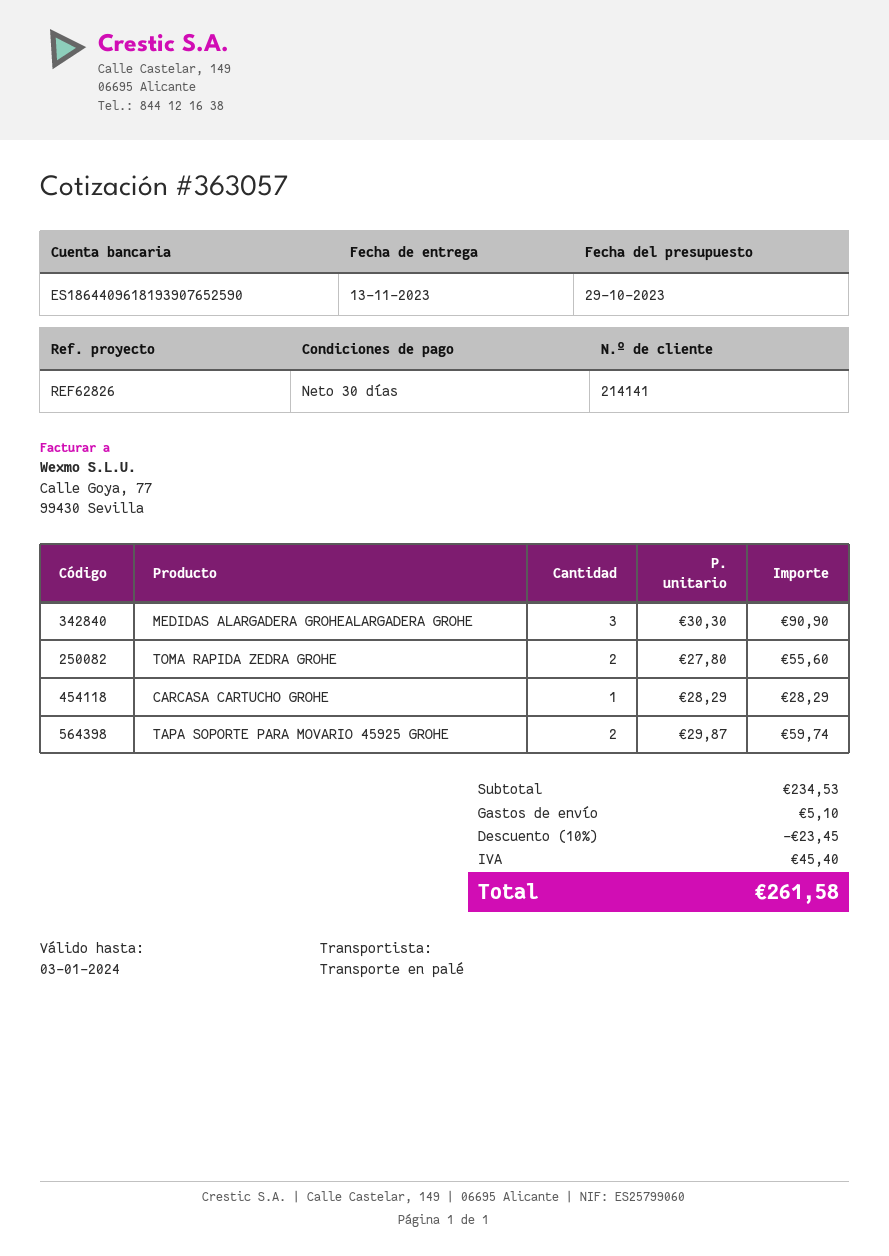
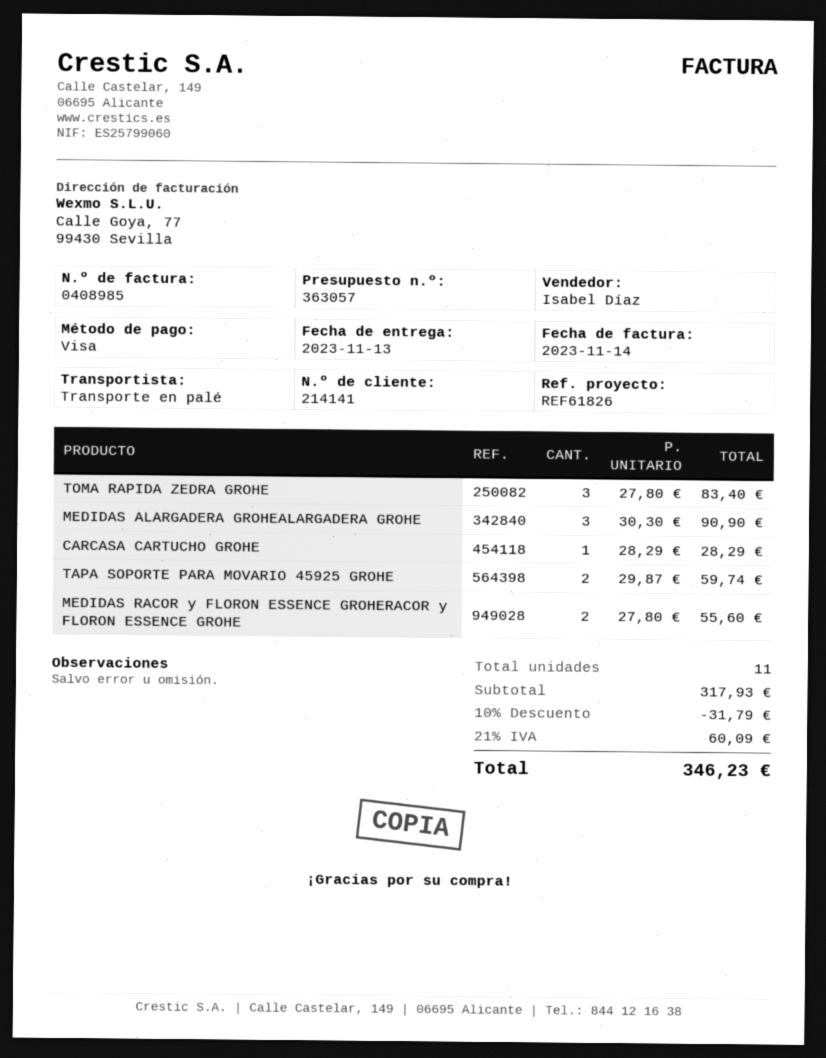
reference: REF62826 -> REF61826
TOMA RAPIDA ZEDRA GROHE: 2 x 27.80 = 55.60 -> 3 x 27.80 = 83.40
MEDIDAS RACOR y FLORON ESSENCE GROHERACOR y FLORON ESSENCE GROHE: none -> 2 x 27.80 = 55.60
subtotal: 234.53 -> 317.93
discount: 10% = 23.45 -> 10% = 31.79
shipping: 5.10 -> none
tax: 45.40 -> 60.09
total: 261.58 -> 346.23

